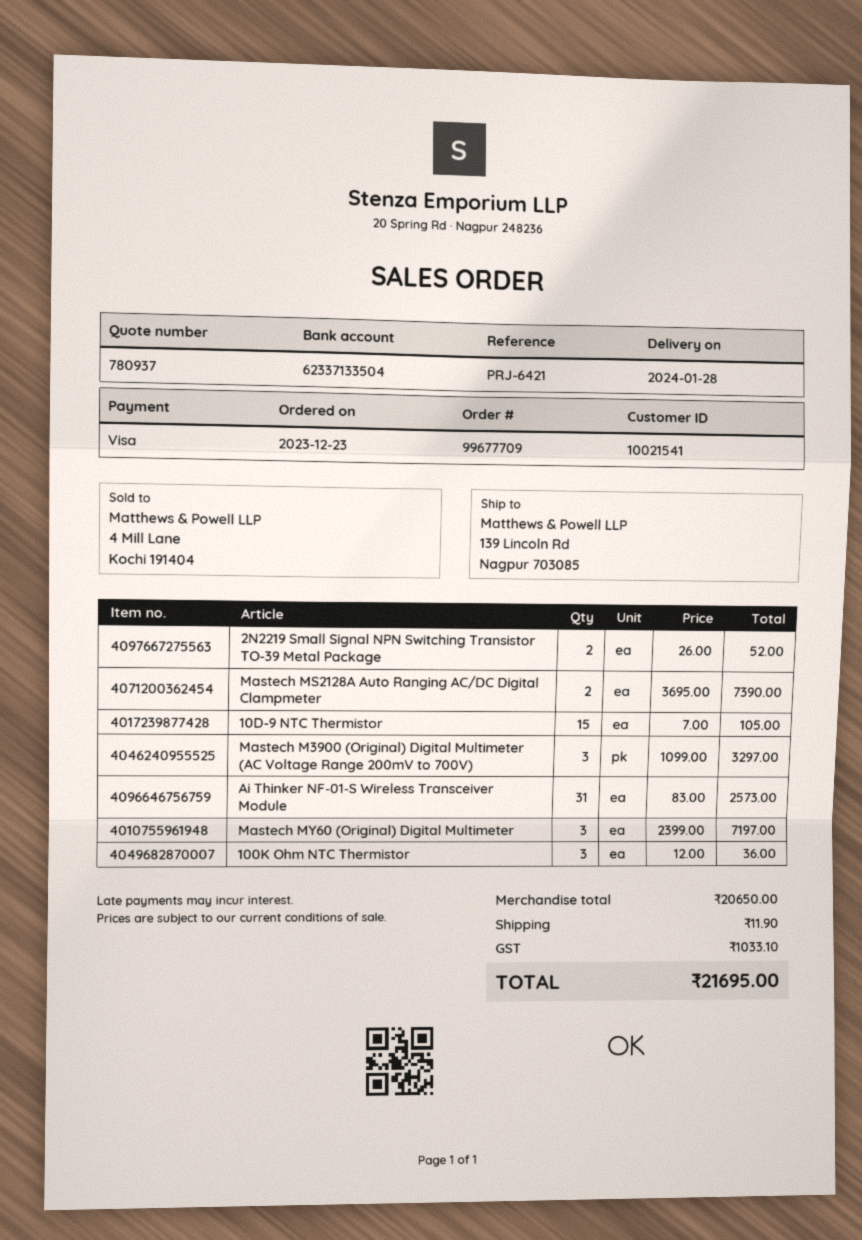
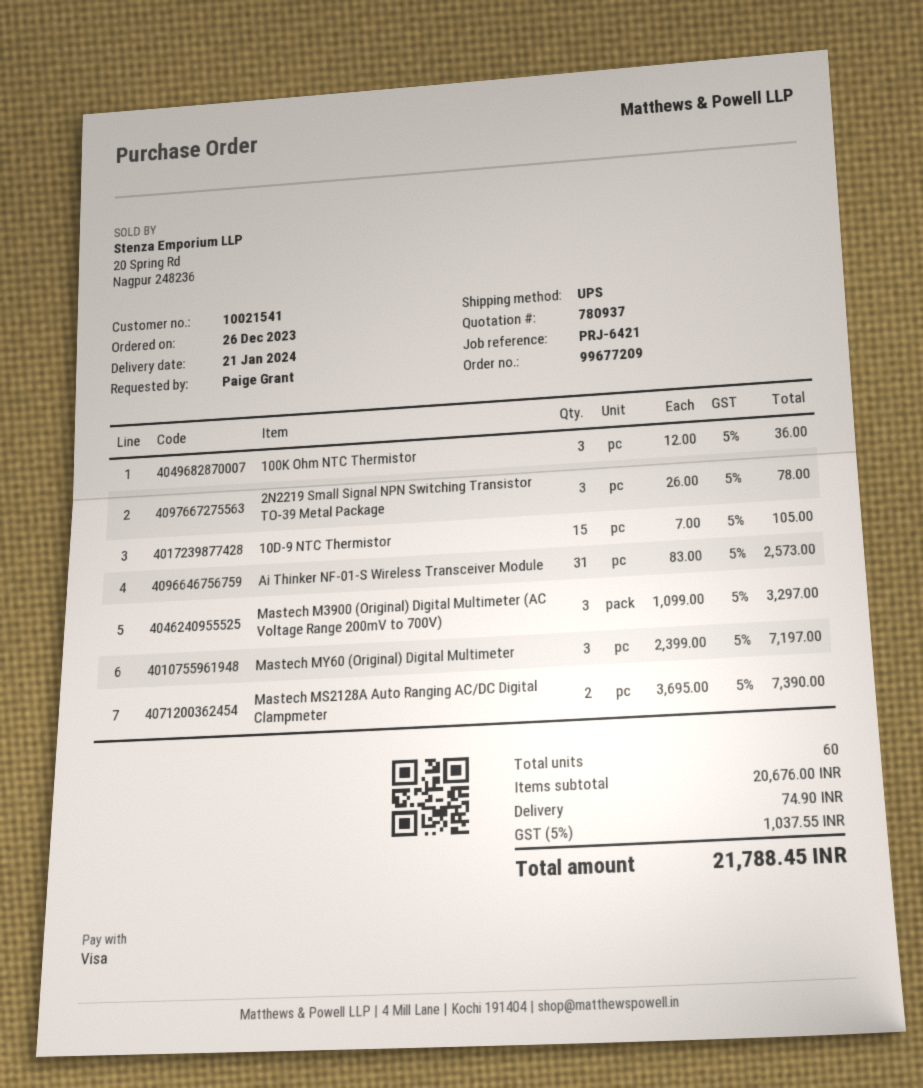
order number: 99677709 -> 99677209
order date: 2023-12-23 -> 2023-12-26
delivery date: 2024-01-28 -> 2024-01-21
2N2219 Small Signal NPN Switching Transistor TO-39 Metal Package: 2 x 26.00 = 52.00 -> 3 x 26.00 = 78.00
subtotal: 20650.00 -> 20676.00
shipping: 11.90 -> 74.90
tax: 1033.10 -> 1037.55
total: 21695.00 -> 21788.45

